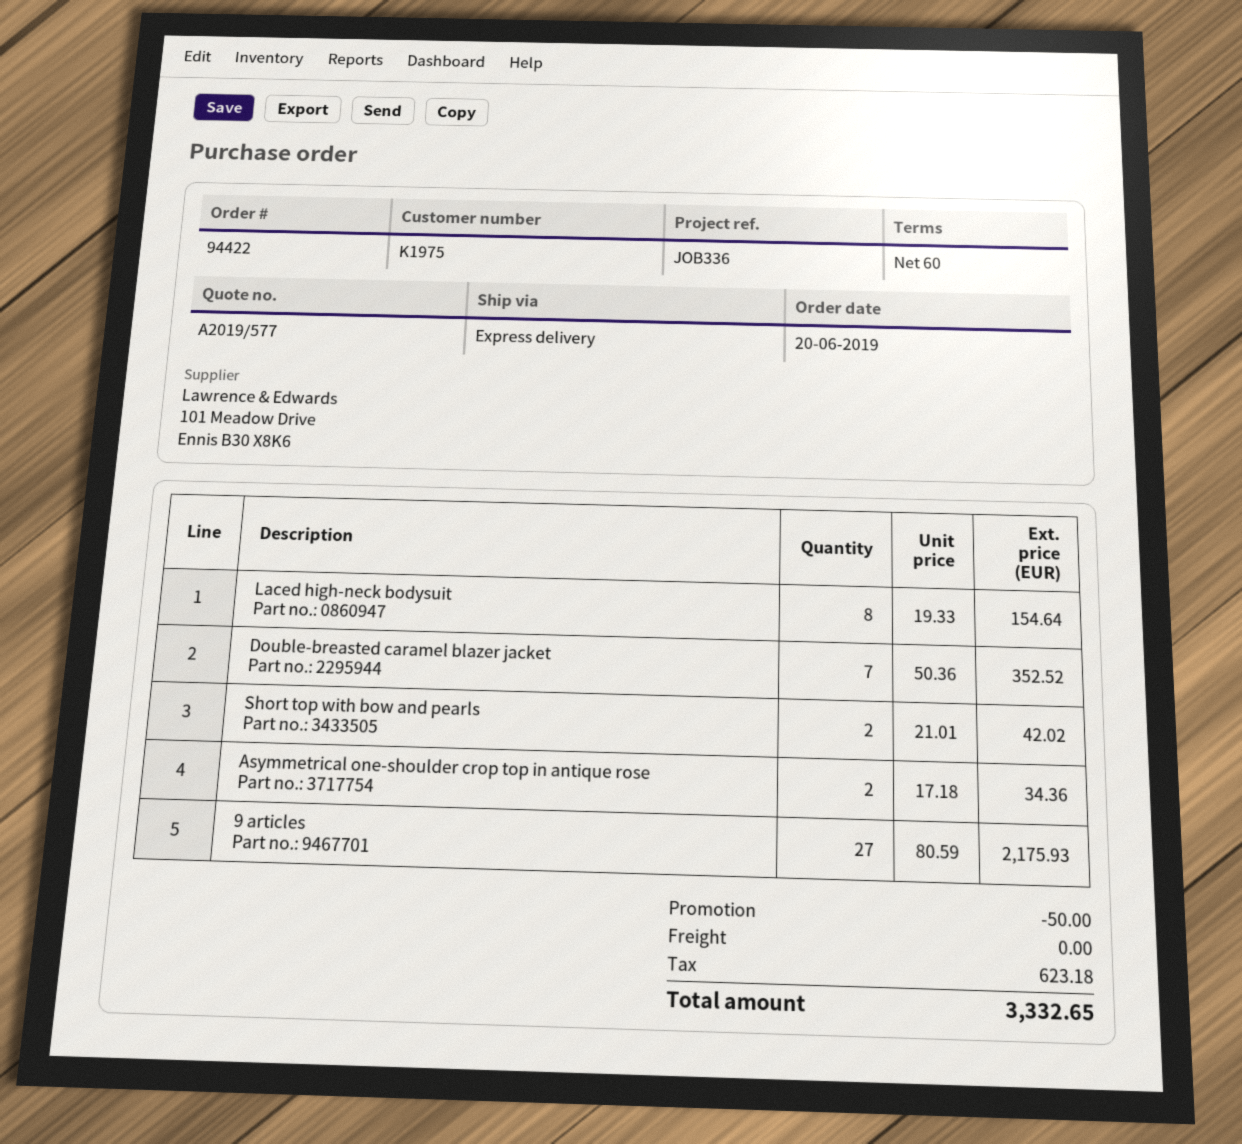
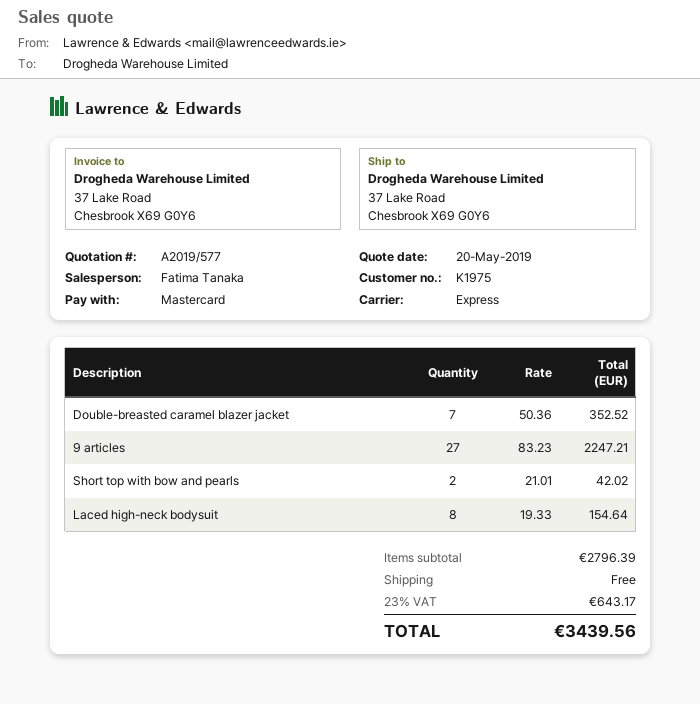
Asymmetrical one-shoulder crop top in antique rose: 2 x 17.18 = 34.36 -> none
9 articles: 27 x 80.59 = 2175.93 -> 27 x 83.23 = 2247.21
discount: 50.00 -> none
tax: 623.18 -> 643.17
total: 3332.65 -> 3439.56

